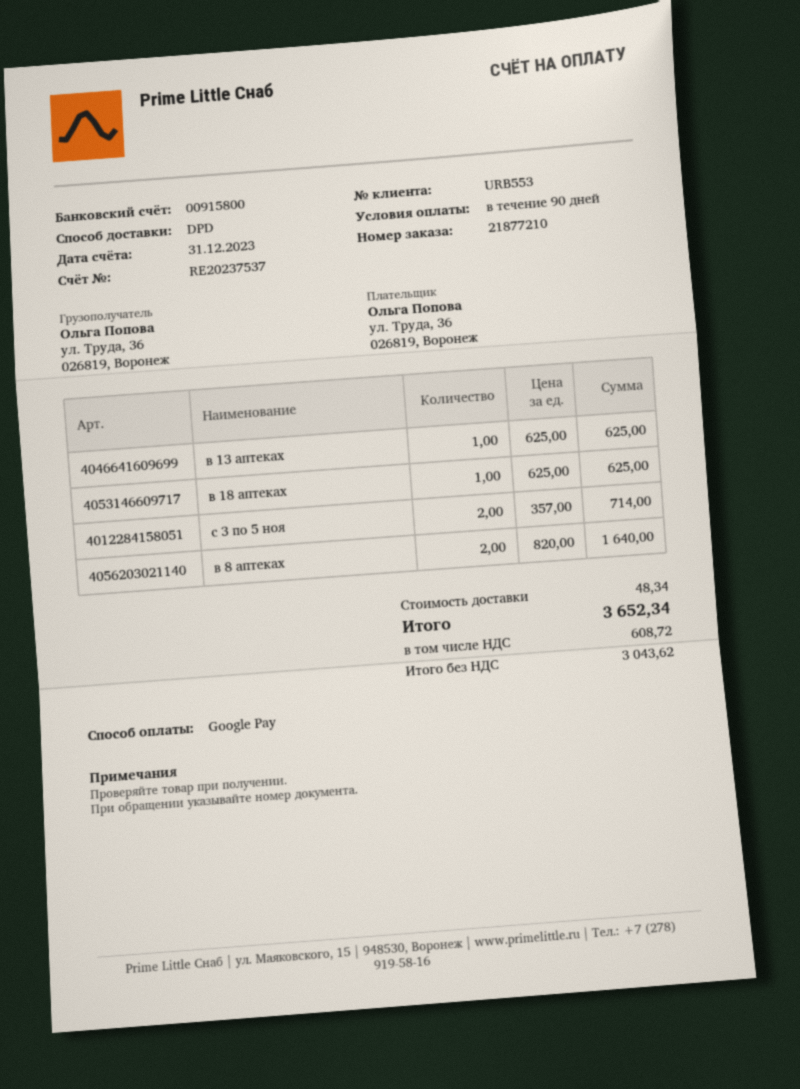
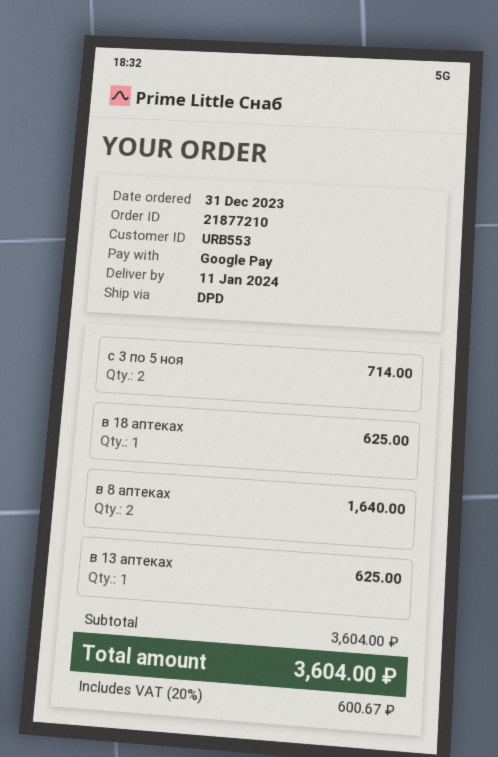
shipping: 48.34 -> none
tax: 608.72 -> 600.67
total: 3652.34 -> 3604.00

